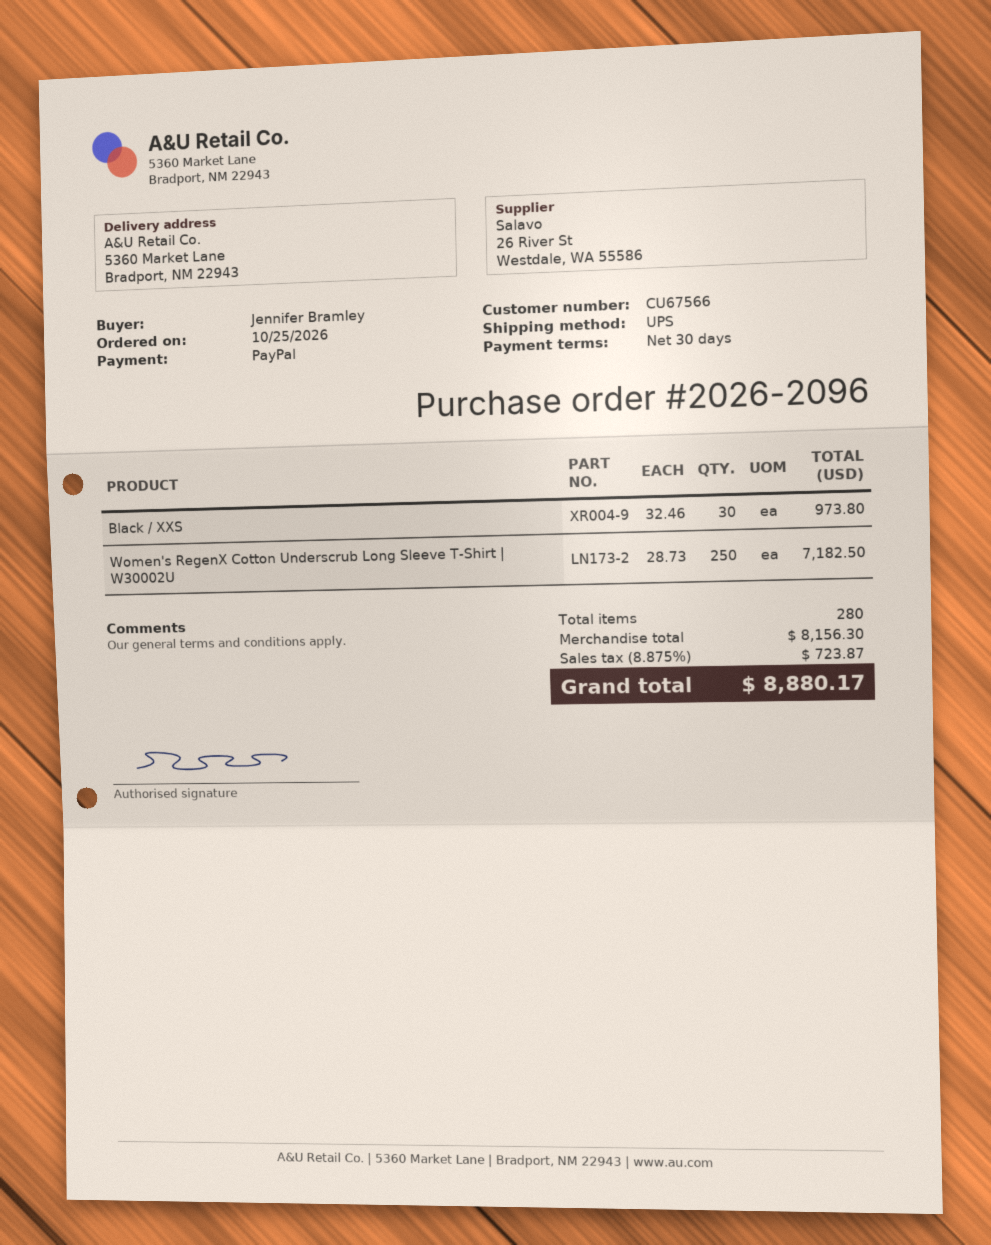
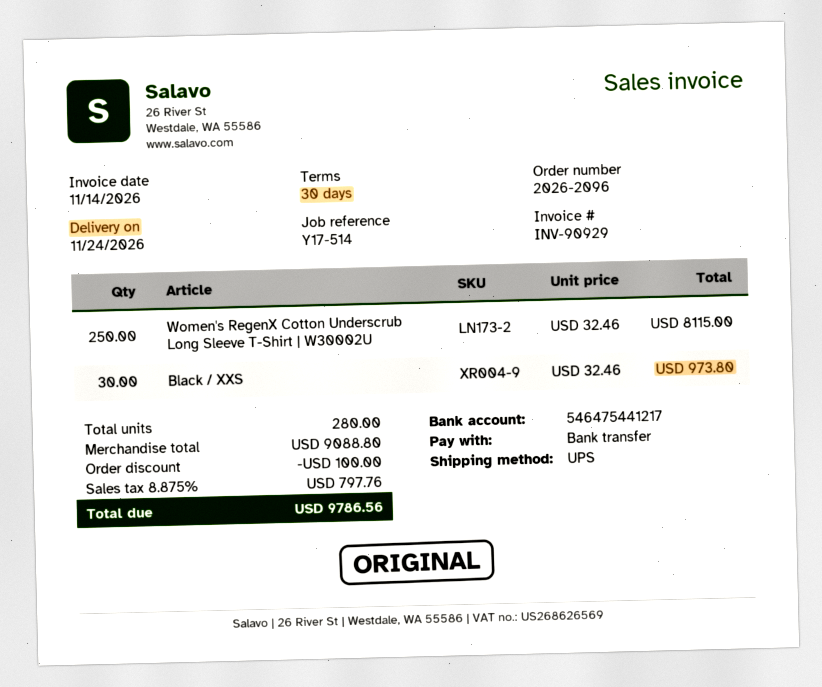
payment method: PayPal -> bank transfer
Women's RegenX Cotton Underscrub Long Sleeve T-Shirt | W30002U: 250 x 28.73 = 7182.50 -> 250 x 32.46 = 8115.00
subtotal: 8156.30 -> 9088.80
discount: none -> 100.00
tax: 8.875% = 723.87 -> 8.875% = 797.76
total: 8880.17 -> 9786.56

